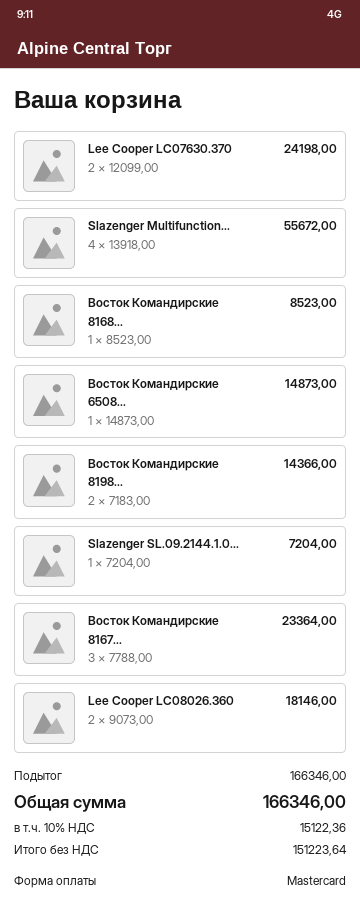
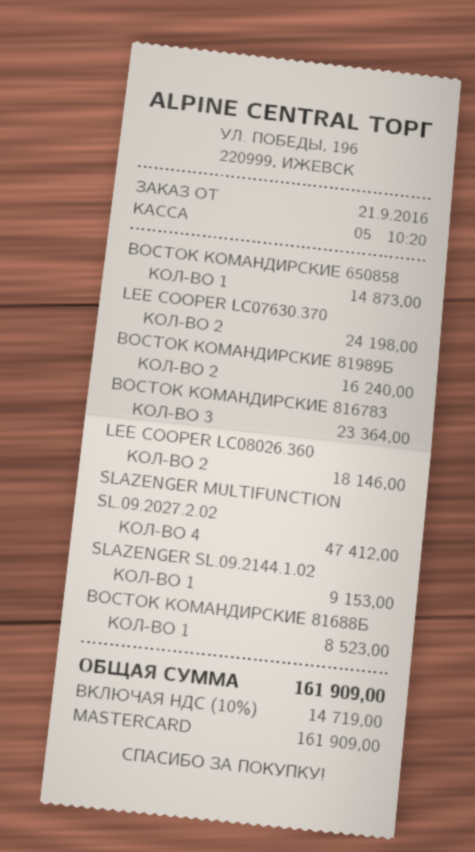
Slazenger Multifunction...: 4 for 55672.00 -> 4 for 47412.00
Восток Командирские 8198...: 2 for 14366.00 -> 2 for 16240.00
Slazenger SL.09.2144.1.0...: 1 for 7204.00 -> 1 for 9153.00
tax: 10% = 15122.36 -> 10% = 14719.00
total: 166346.00 -> 161909.00

